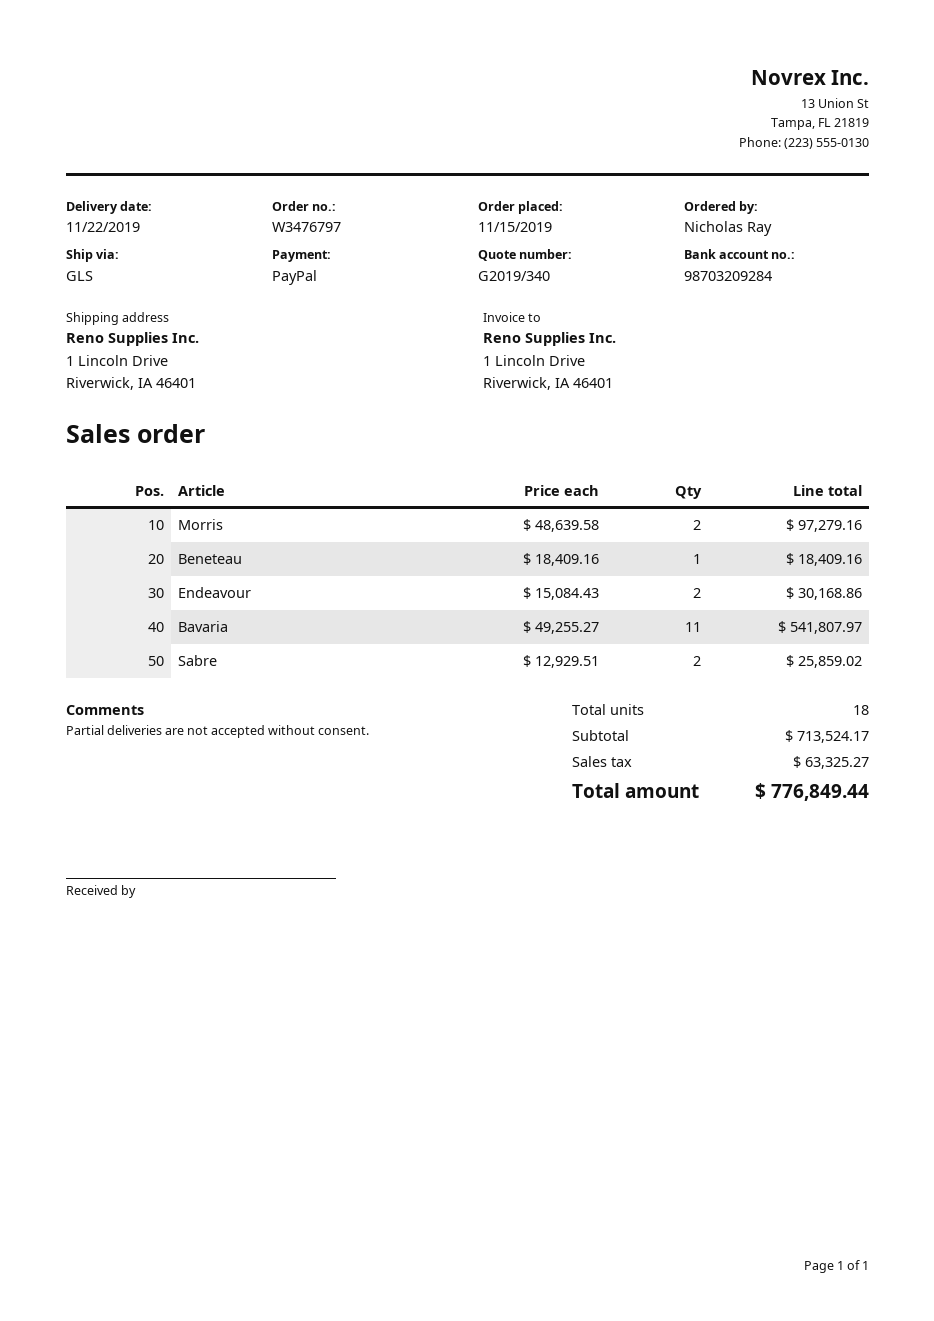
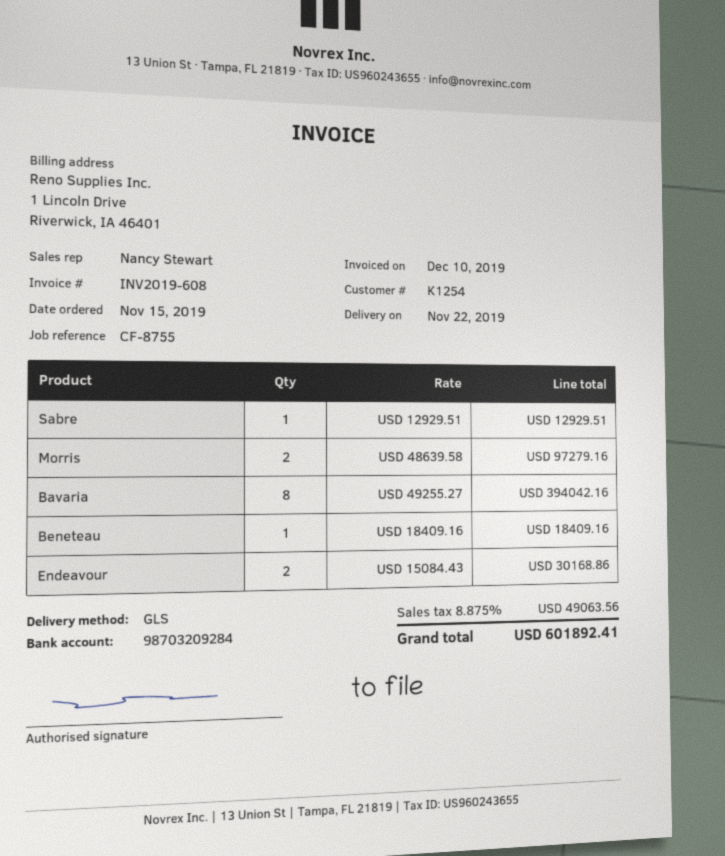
Bavaria: 11 x 49255.27 = 541807.97 -> 8 x 49255.27 = 394042.16
Sabre: 2 x 12929.51 = 25859.02 -> 1 x 12929.51 = 12929.51
tax: 63325.27 -> 49063.56
total: 776849.44 -> 601892.41

